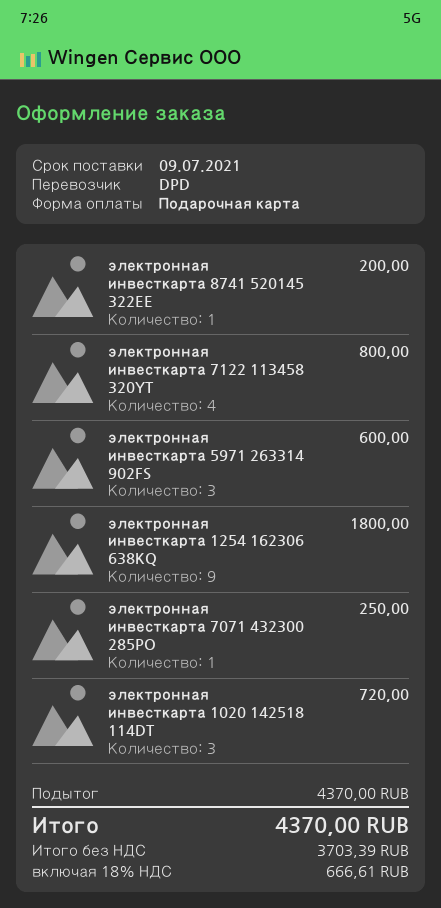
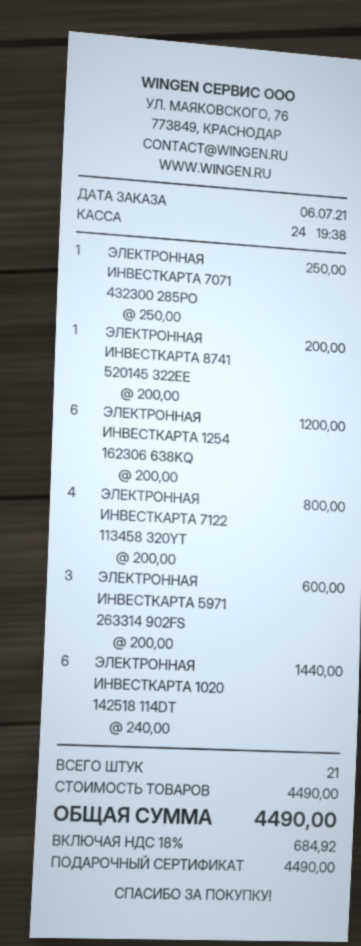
электронная инвесткарта 1254 162306 638KQ: 9 for 1800.00 -> 6 for 1200.00
электронная инвесткарта 1020 142518 114DT: 3 for 720.00 -> 6 for 1440.00
subtotal: 4370.00 -> 4490.00
tax: 18% = 666.61 -> 18% = 684.92
total: 4370.00 -> 4490.00

